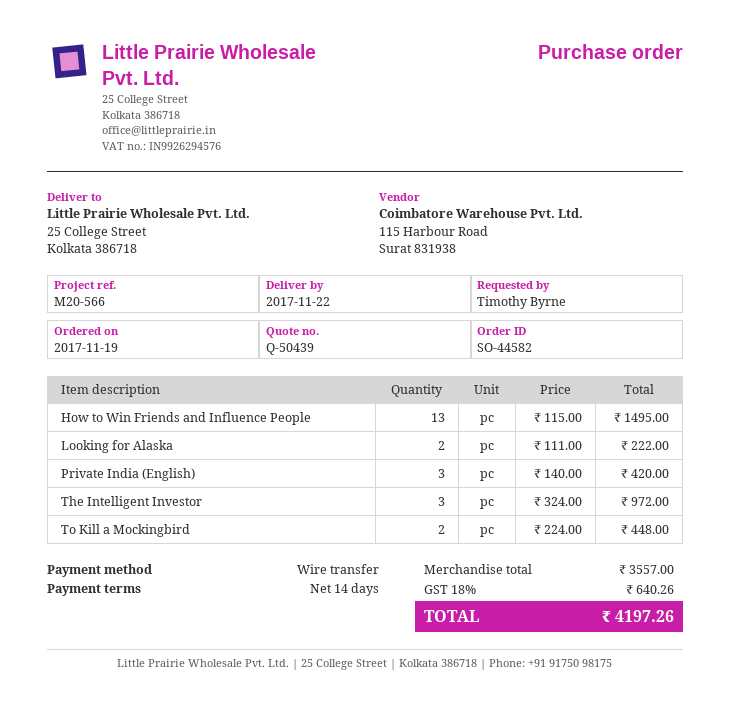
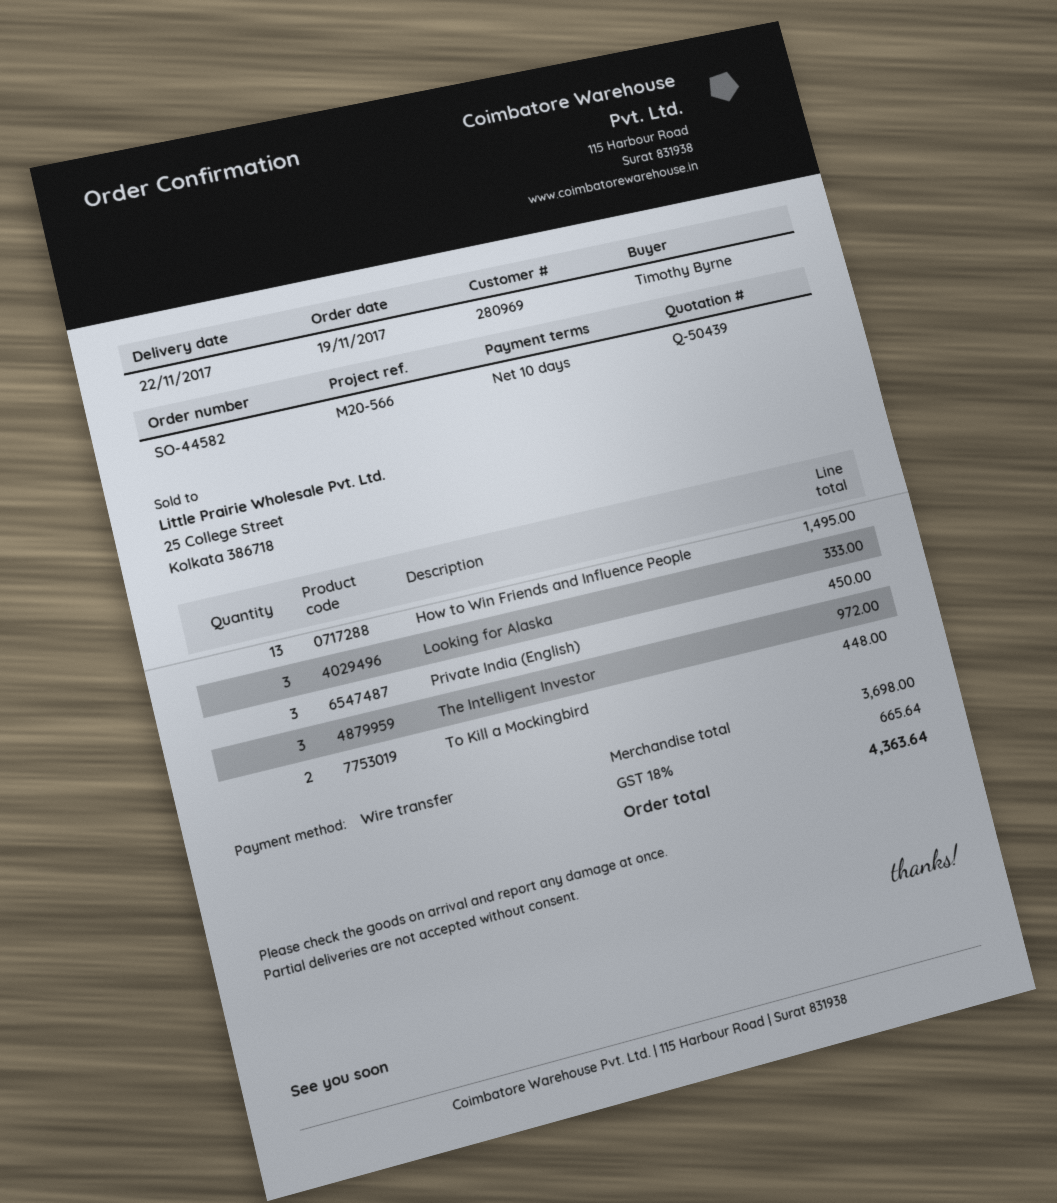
payment terms: 14 days -> 10 days
Looking for Alaska: 2 for 222.00 -> 3 for 333.00
Private India (English): 3 for 420.00 -> 3 for 450.00
subtotal: 3557.00 -> 3698.00
tax: 18% = 640.26 -> 18% = 665.64
total: 4197.26 -> 4363.64

